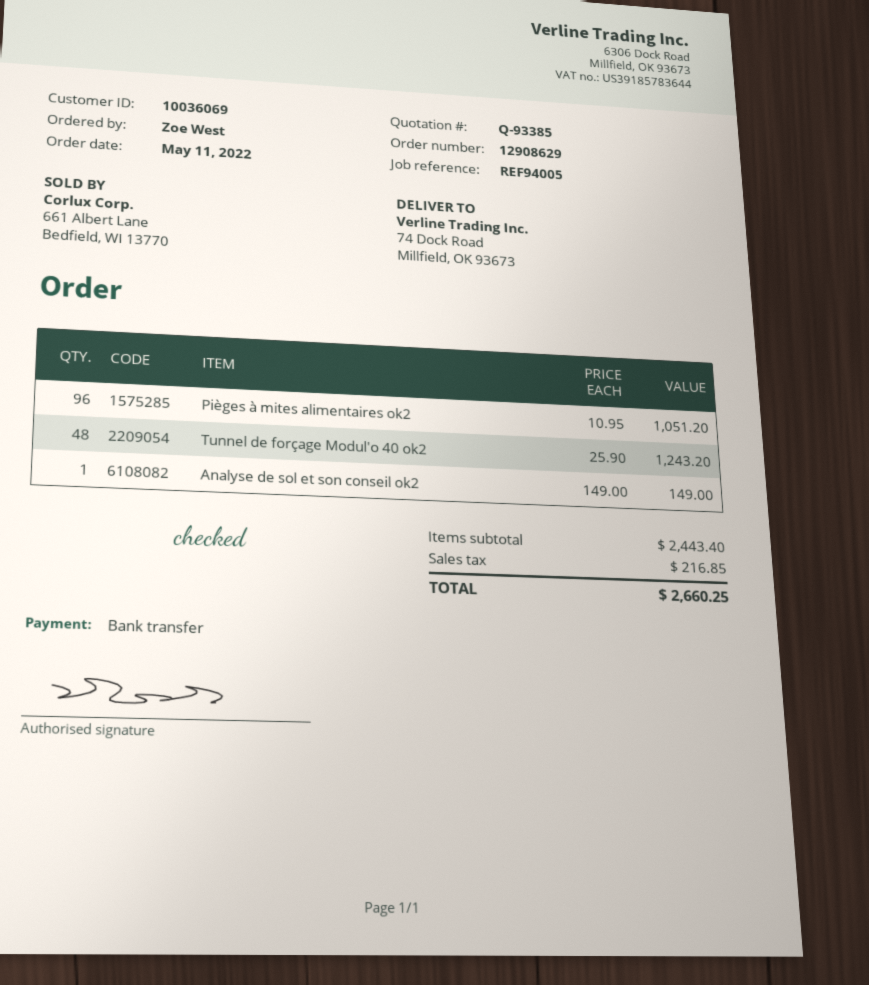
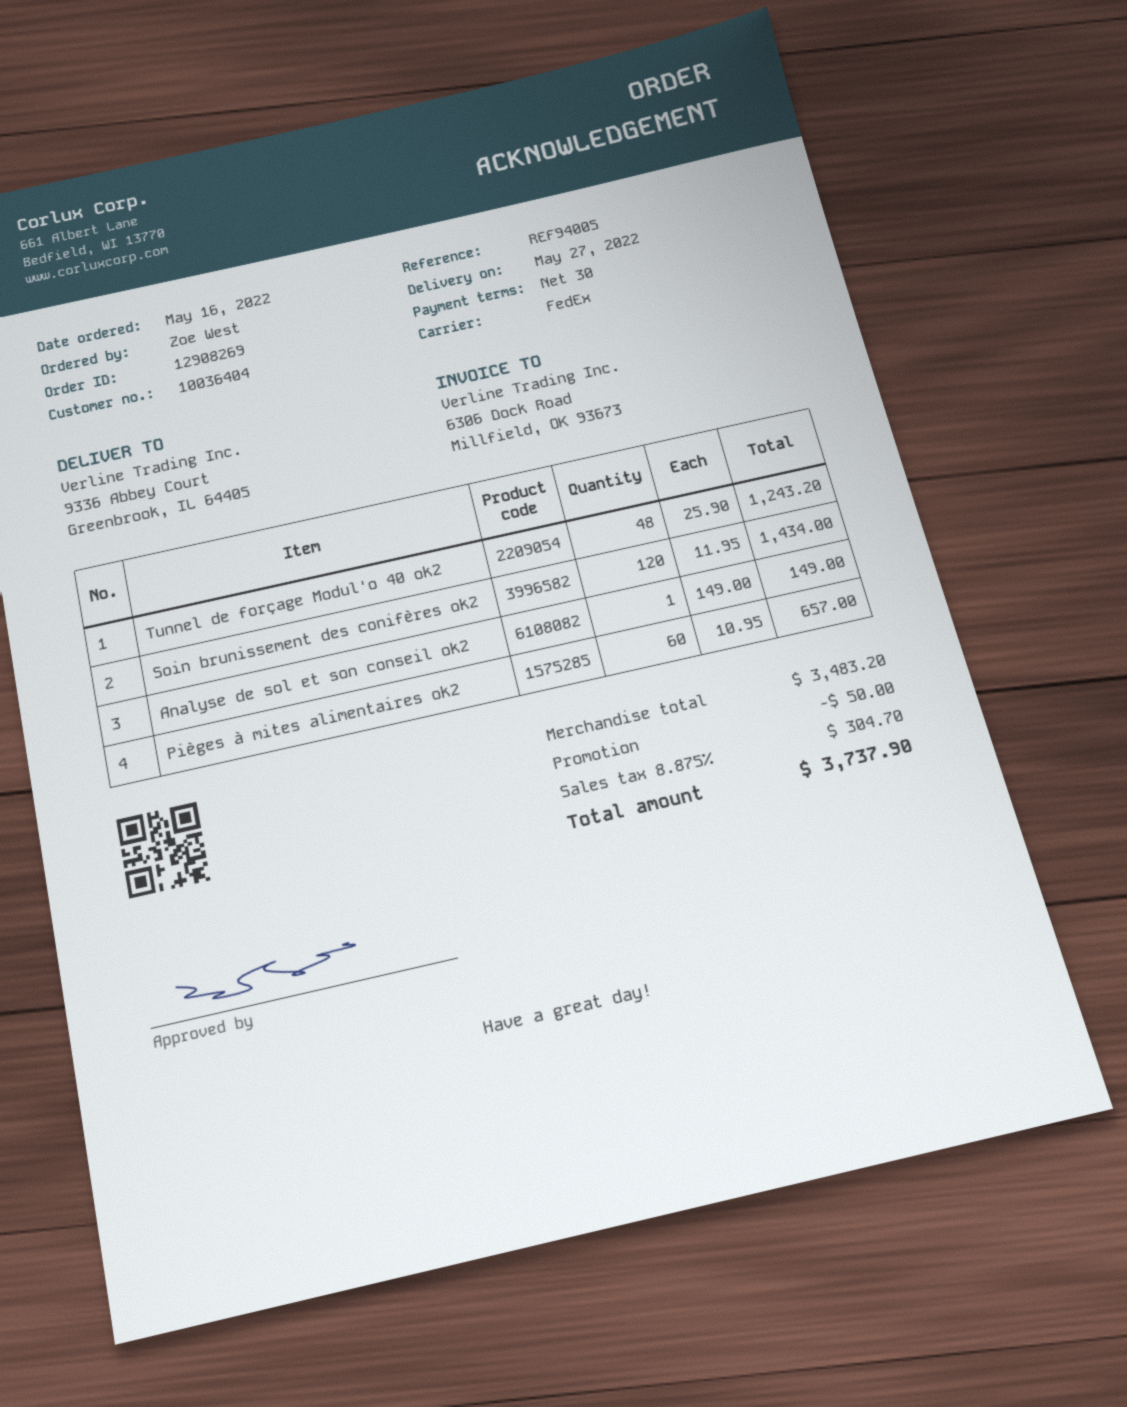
order number: 12908629 -> 12908269
order date: 2022-05-11 -> 2022-05-16
customer number: 10036069 -> 10036404
ship to: 74 Dock Road, Millfield, OK 93673 -> 9336 Abbey Court, Greenbrook, IL 64405
Pièges à mites alimentaires ok2: 96 x 10.95 = 1051.20 -> 60 x 10.95 = 657.00
Soin brunissement des conifères ok2: none -> 120 x 11.95 = 1434.00
subtotal: 2443.40 -> 3483.20
discount: none -> 50.00
tax: 216.85 -> 304.70
total: 2660.25 -> 3737.90

